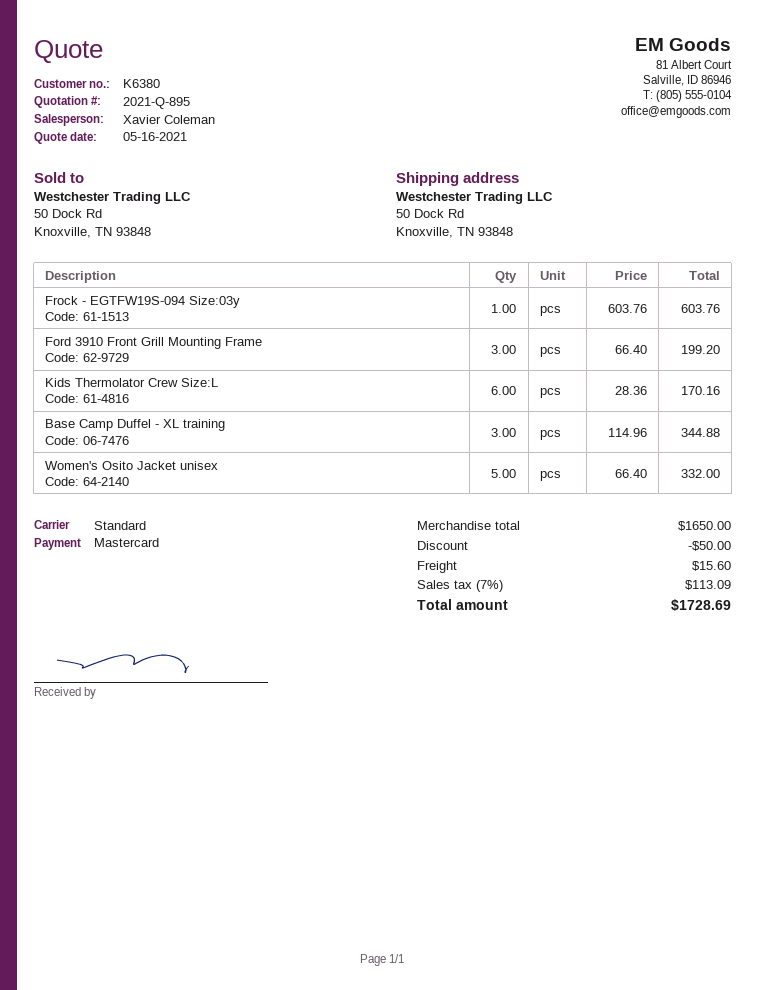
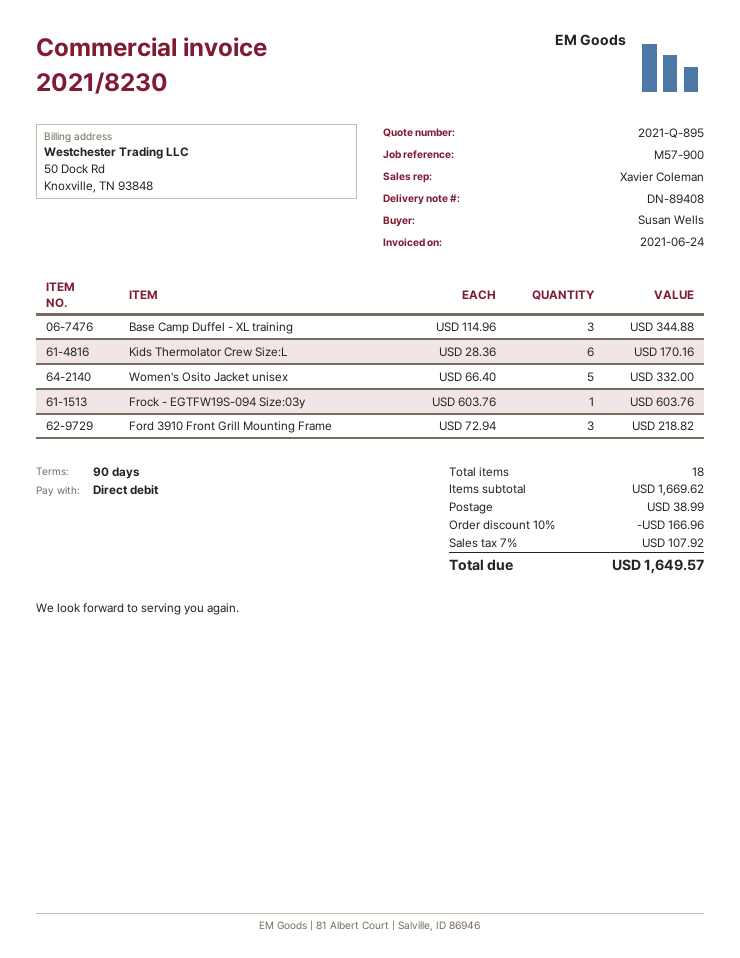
payment method: Mastercard -> direct debit
Ford 3910 Front Grill Mounting Frame: 3 x 66.40 = 199.20 -> 3 x 72.94 = 218.82
subtotal: 1650.00 -> 1669.62
discount: 50.00 -> 166.96
shipping: 15.60 -> 38.99
tax: 7% = 113.09 -> 7% = 107.92
total: 1728.69 -> 1649.57

